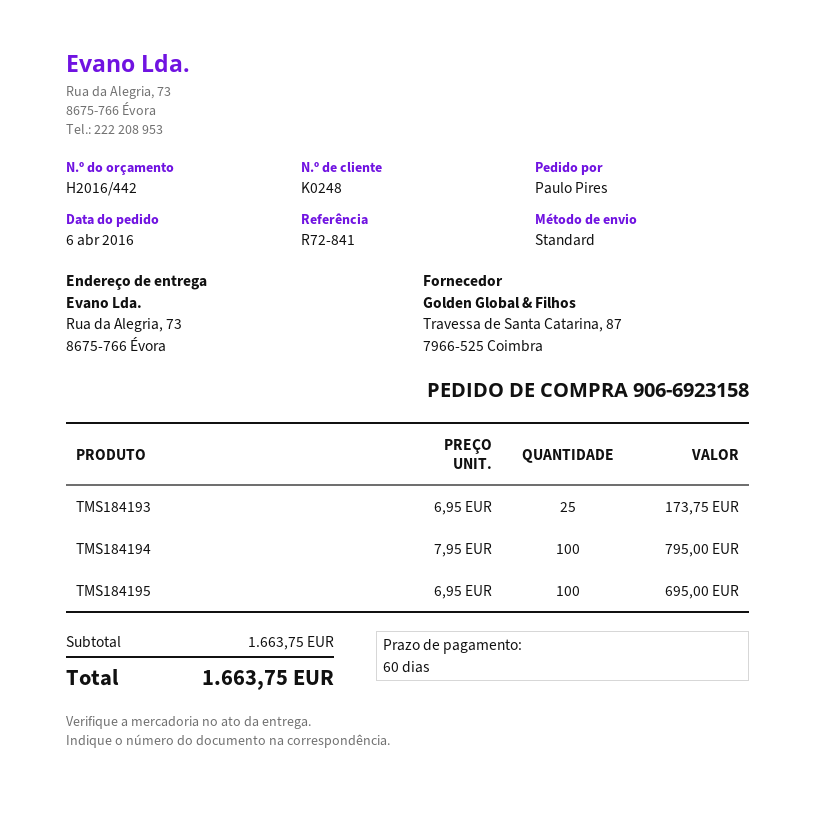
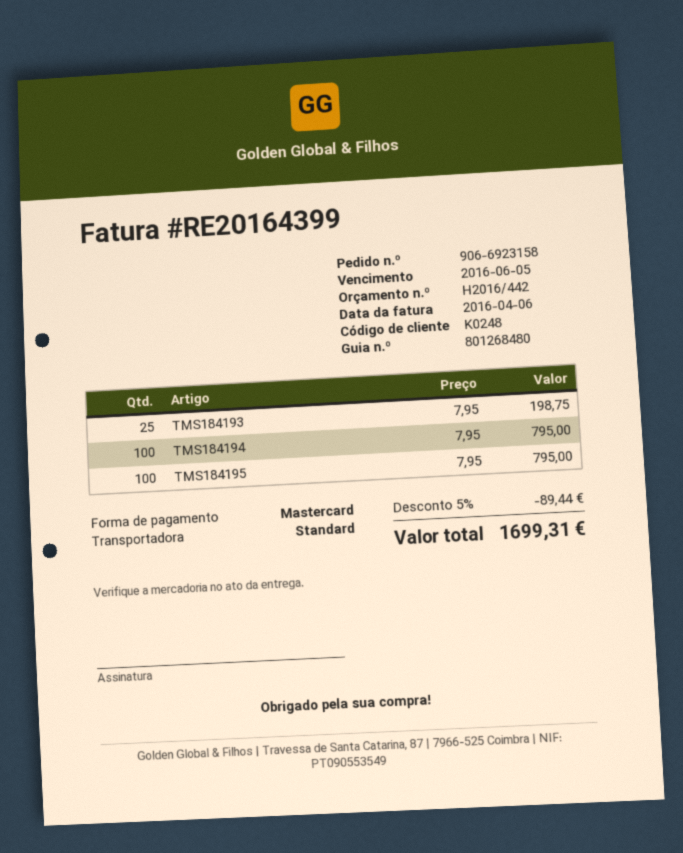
TMS184193: 25 x 6.95 = 173.75 -> 25 x 7.95 = 198.75
TMS184195: 100 x 6.95 = 695.00 -> 100 x 7.95 = 795.00
discount: none -> 5% = 89.44
total: 1663.75 -> 1699.31

